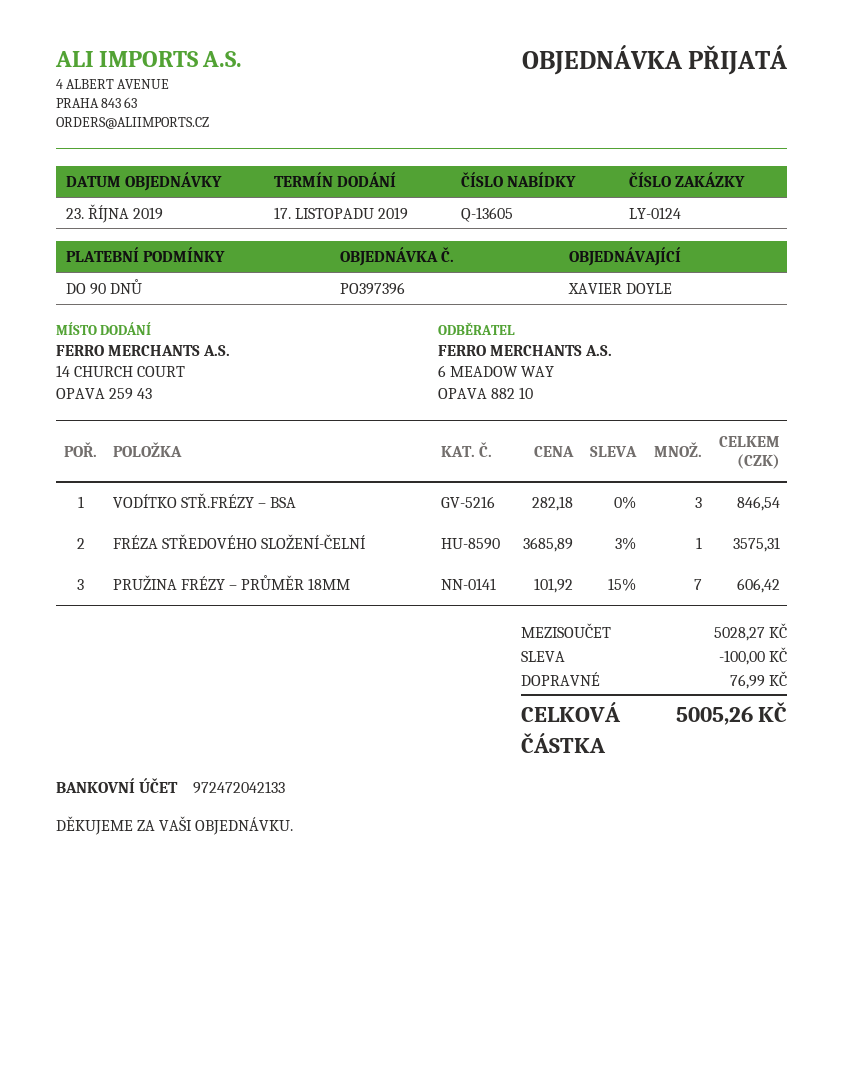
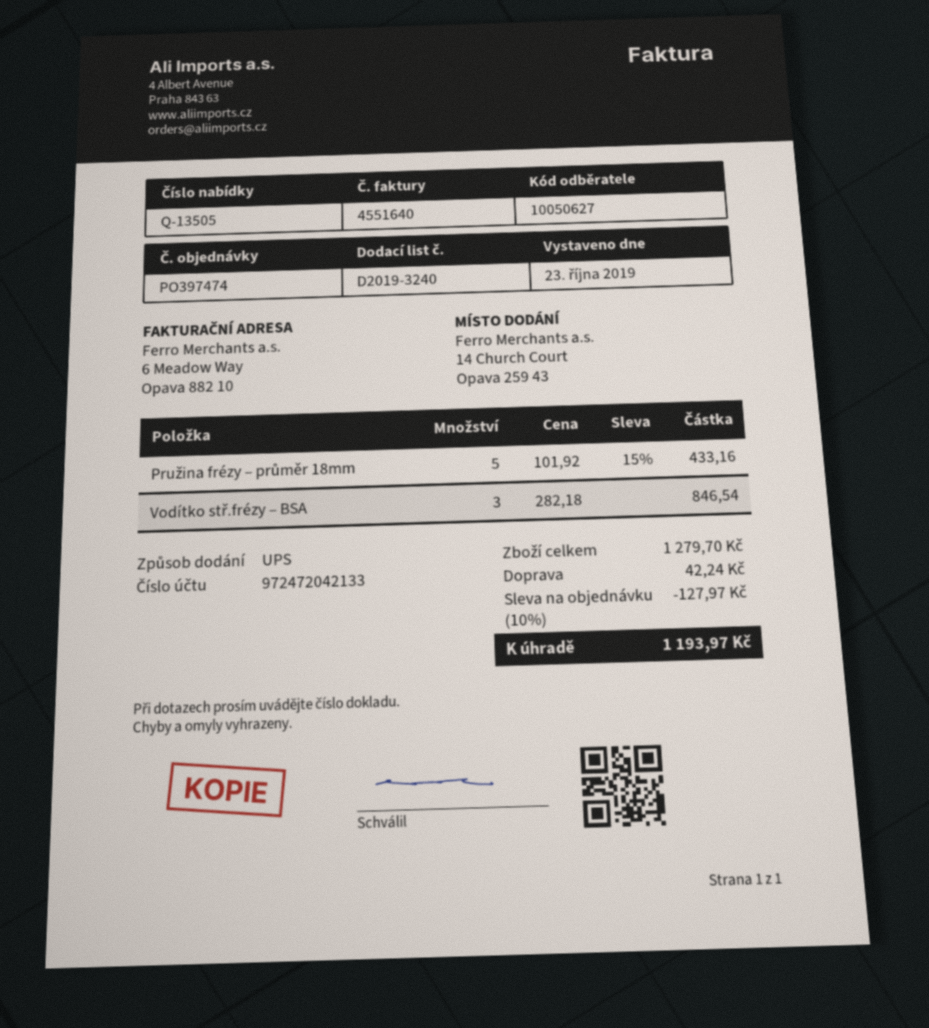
quote number: Q-13605 -> Q-13505
order number: PO397396 -> PO397474
FRÉZA STŘEDOVÉHO SLOŽENÍ-ČELNÍ: 1 x 3685.89 - 3% = 3575.31 -> none
PRUŽINA FRÉZY – PRŮMĚR 18MM: 7 x 101.92 - 15% = 606.42 -> 5 x 101.92 - 15% = 433.16
subtotal: 5028.27 -> 1279.70
discount: 100.00 -> 127.97
shipping: 76.99 -> 42.24
total: 5005.26 -> 1193.97

